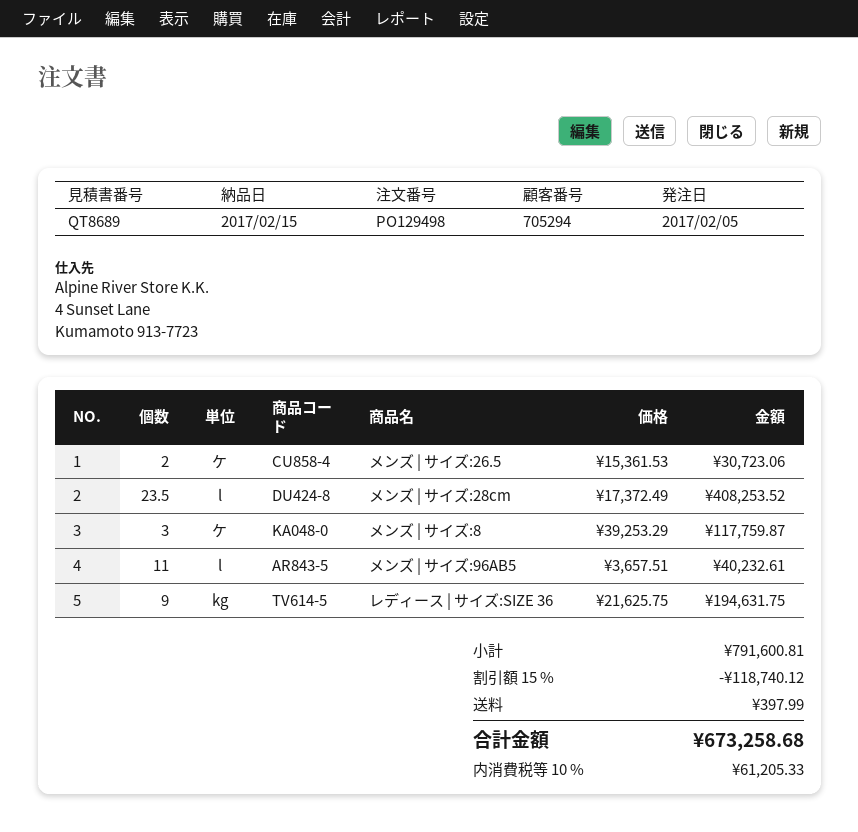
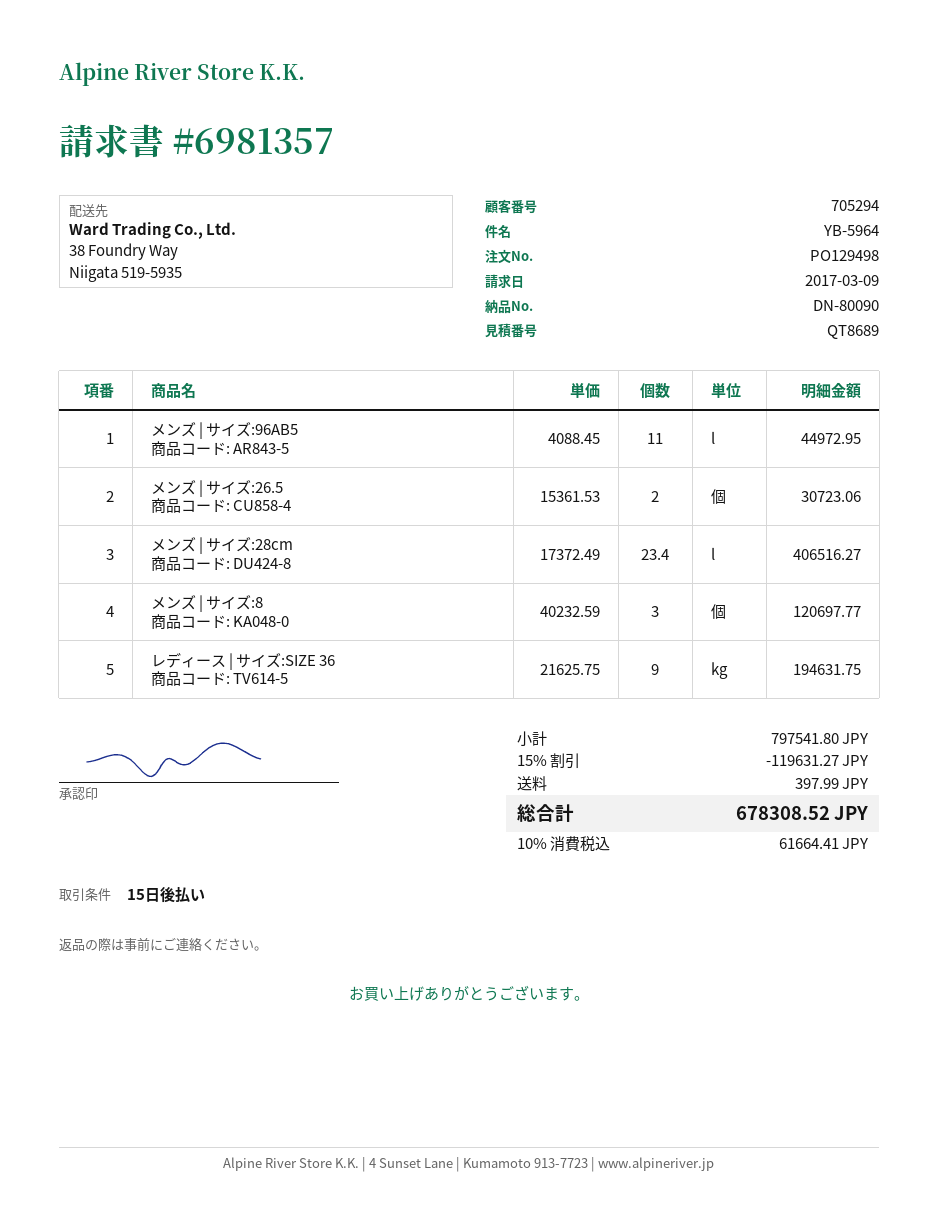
メンズ | サイズ:28cm: 23.5 x 17372.49 = 408253.52 -> 23.4 x 17372.49 = 406516.27
メンズ | サイズ:8: 3 x 39253.29 = 117759.87 -> 3 x 40232.59 = 120697.77
メンズ | サイズ:96AB5: 11 x 3657.51 = 40232.61 -> 11 x 4088.45 = 44972.95
subtotal: 791600.81 -> 797541.80
discount: 15% = 118740.12 -> 15% = 119631.27
tax: 10% = 61205.33 -> 10% = 61664.41
total: 673258.68 -> 678308.52

